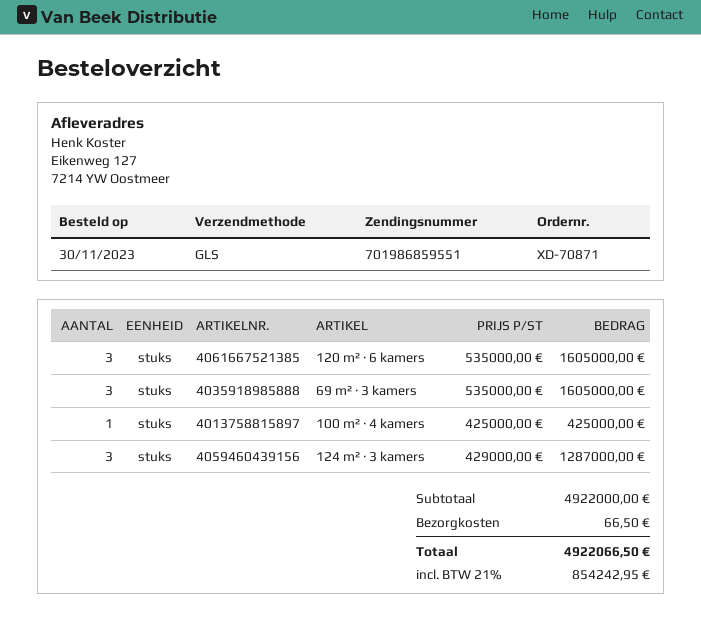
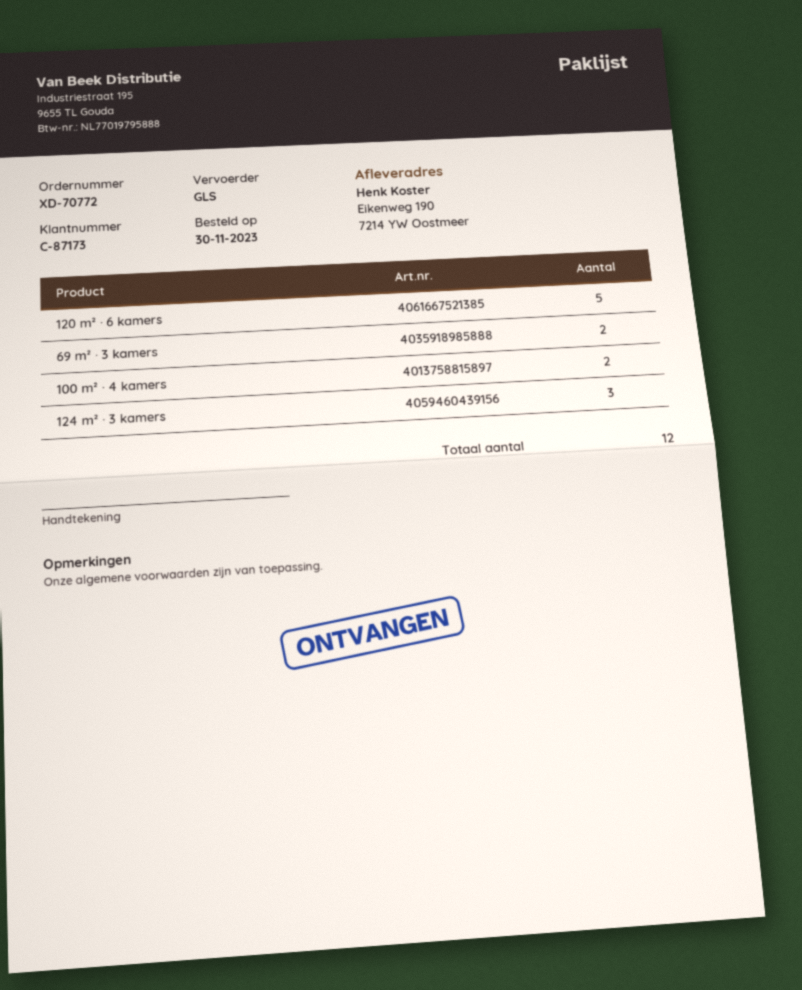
order number: XD-70871 -> XD-70772
ship to: Eikenweg 127, 7214 YW Oostmeer -> Eikenweg 190, 7214 YW Oostmeer
120 m² · 6 kamers: 3 -> 5
69 m² · 3 kamers: 3 -> 2
100 m² · 4 kamers: 1 -> 2

